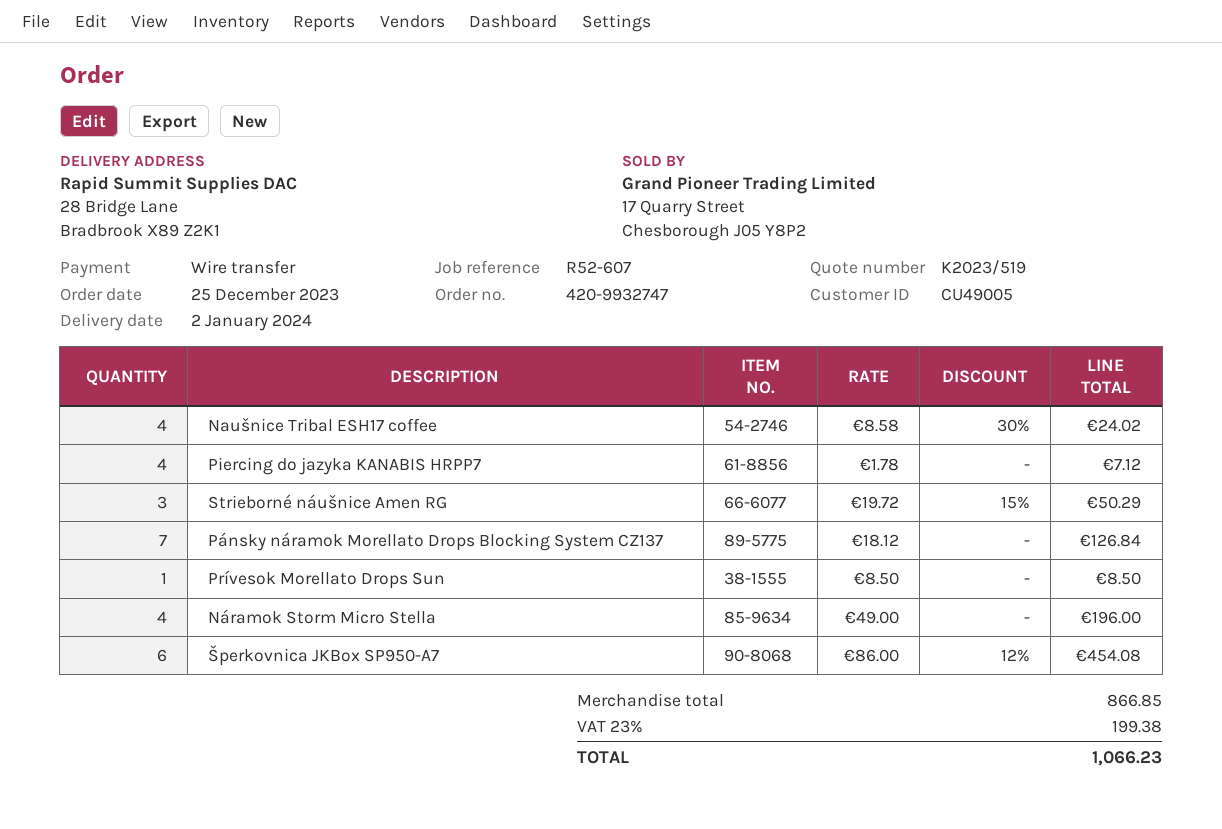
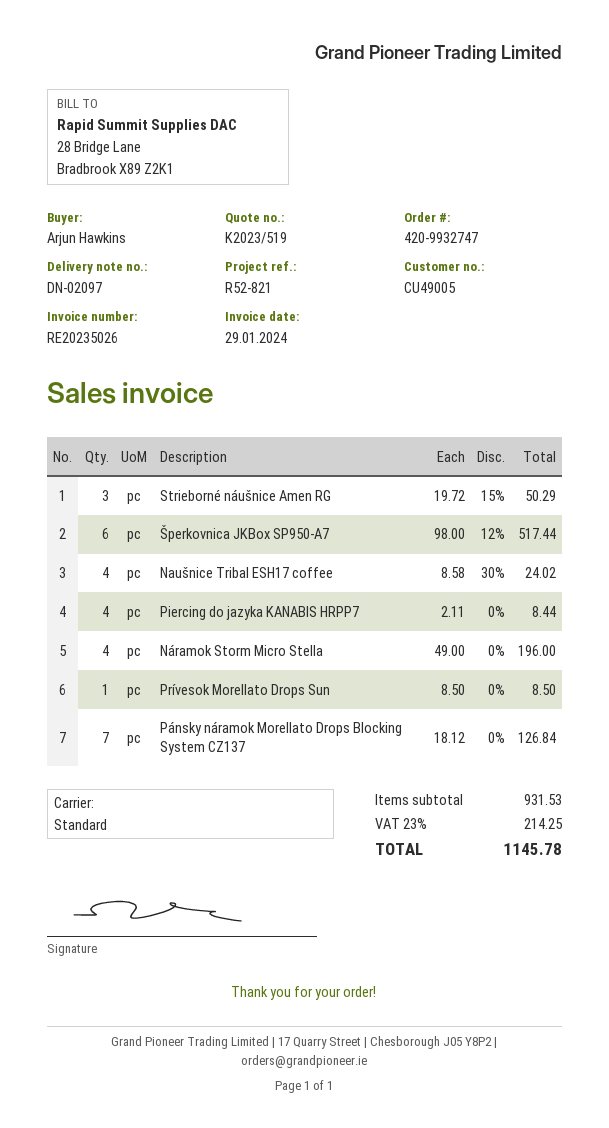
reference: R52-607 -> R52-821
Piercing do jazyka KANABIS HRPP7: 4 x 1.78 = 7.12 -> 4 x 2.11 = 8.44
Šperkovnica JKBox SP950-A7: 6 x 86.00 - 12% = 454.08 -> 6 x 98.00 - 12% = 517.44
subtotal: 866.85 -> 931.53
tax: 23% = 199.38 -> 23% = 214.25
total: 1066.23 -> 1145.78

